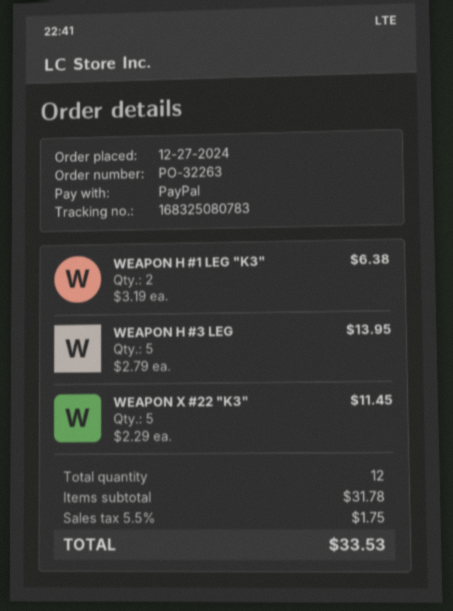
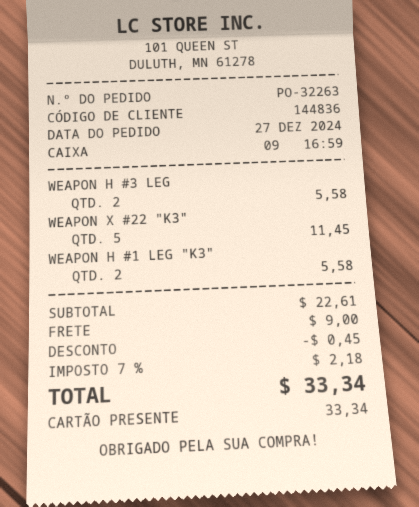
payment method: PayPal -> gift card
WEAPON H #1 LEG "K3": 2 for 6.38 -> 2 for 5.58
WEAPON H #3 LEG: 5 for 13.95 -> 2 for 5.58
subtotal: 31.78 -> 22.61
discount: none -> 0.45
shipping: none -> 9.00
tax: 5.5% = 1.75 -> 7% = 2.18
total: 33.53 -> 33.34

